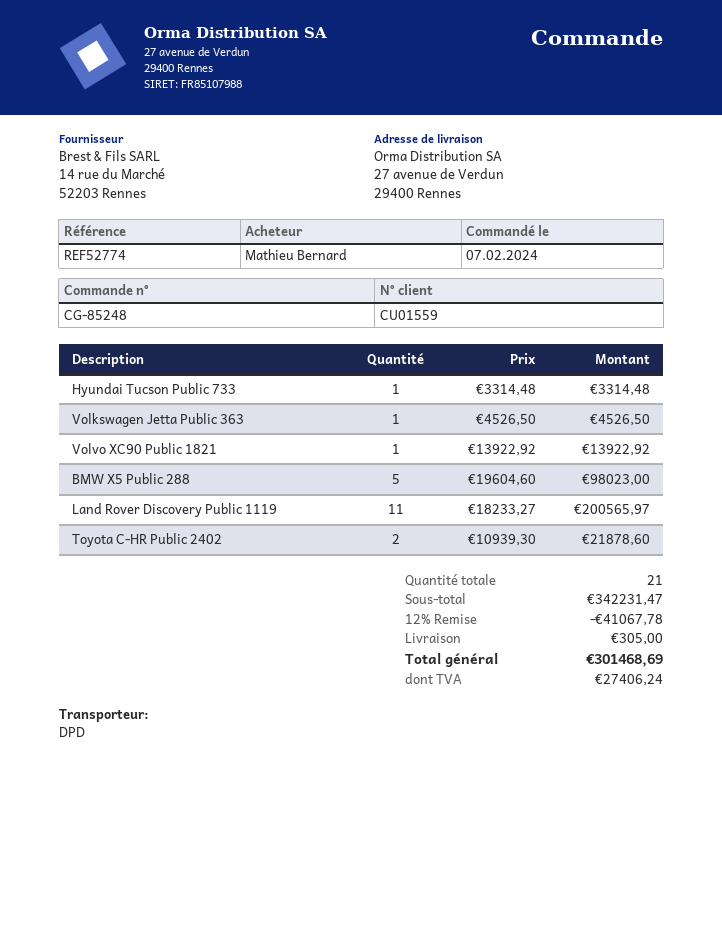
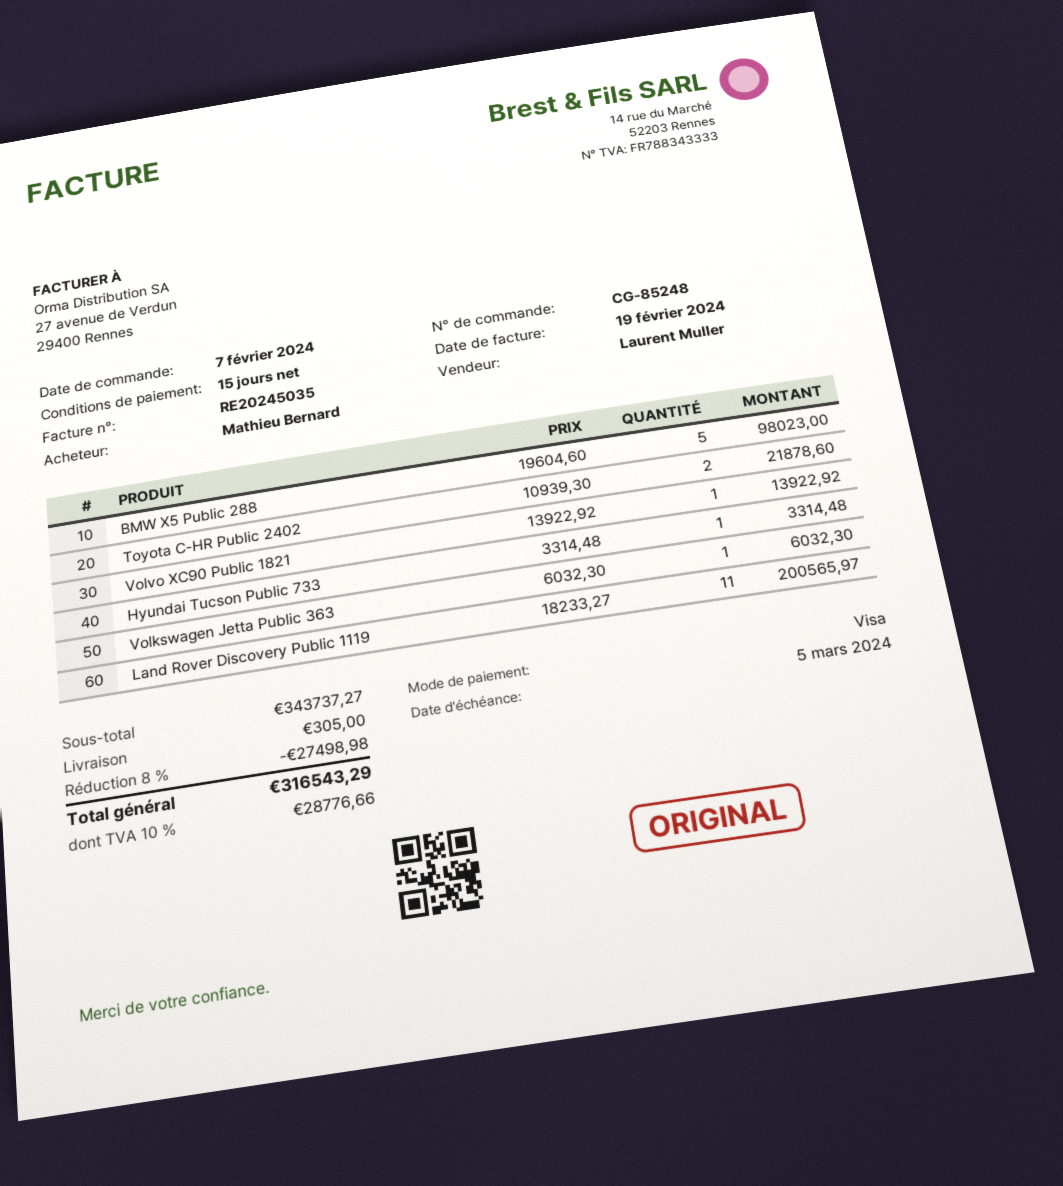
Volkswagen Jetta Public 363: 1 x 4526.50 = 4526.50 -> 1 x 6032.30 = 6032.30
subtotal: 342231.47 -> 343737.27
discount: 12% = 41067.78 -> 8% = 27498.98
tax: 27406.24 -> 28776.66
total: 301468.69 -> 316543.29

